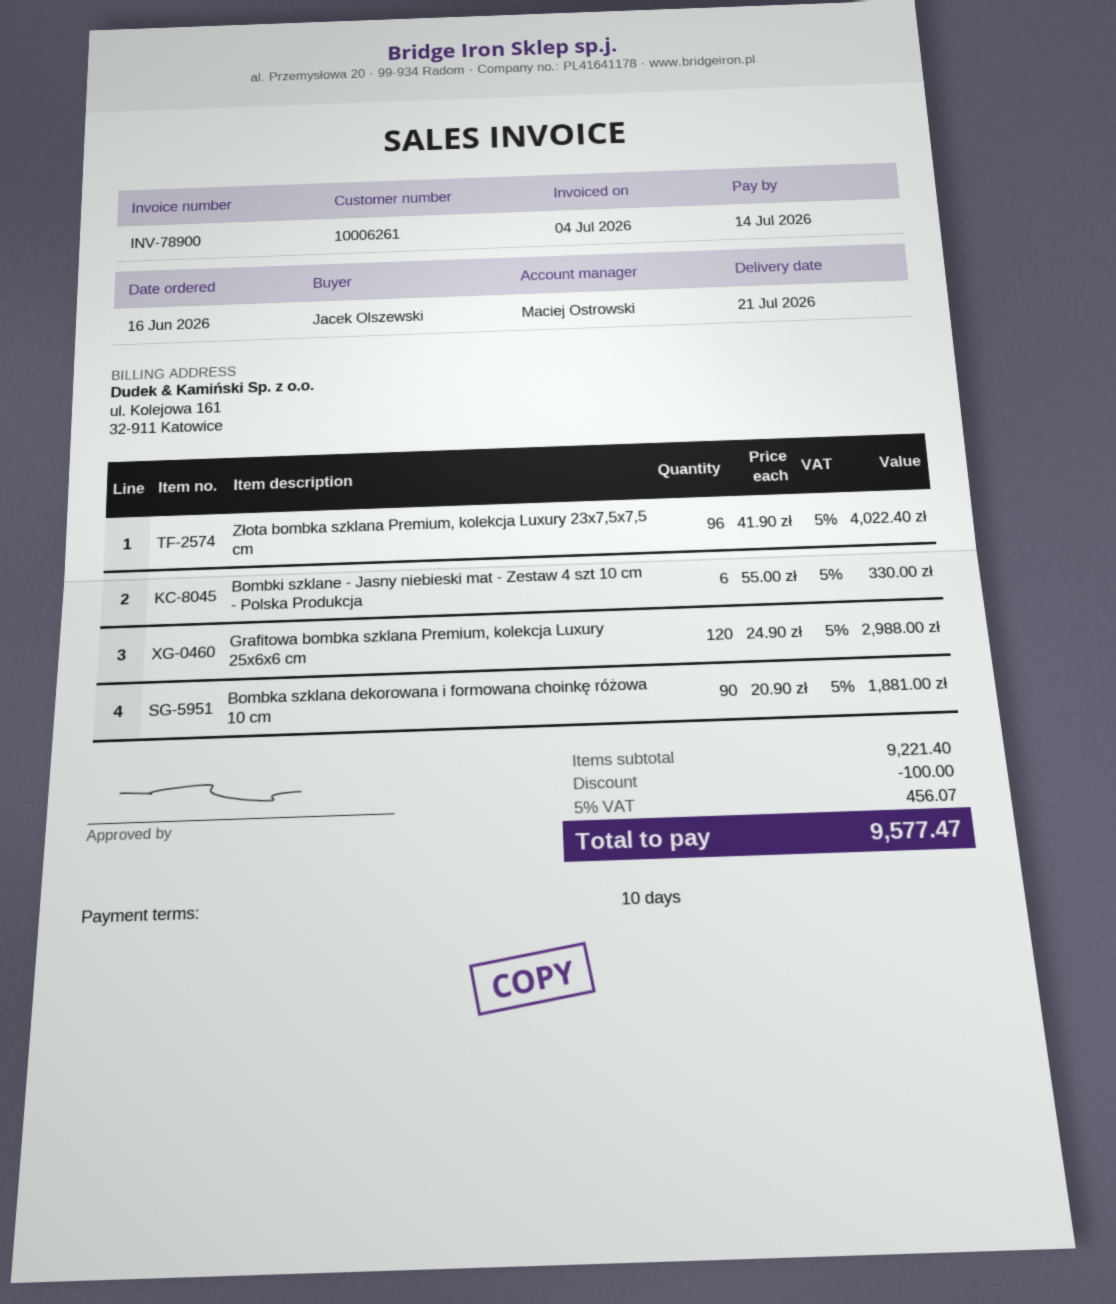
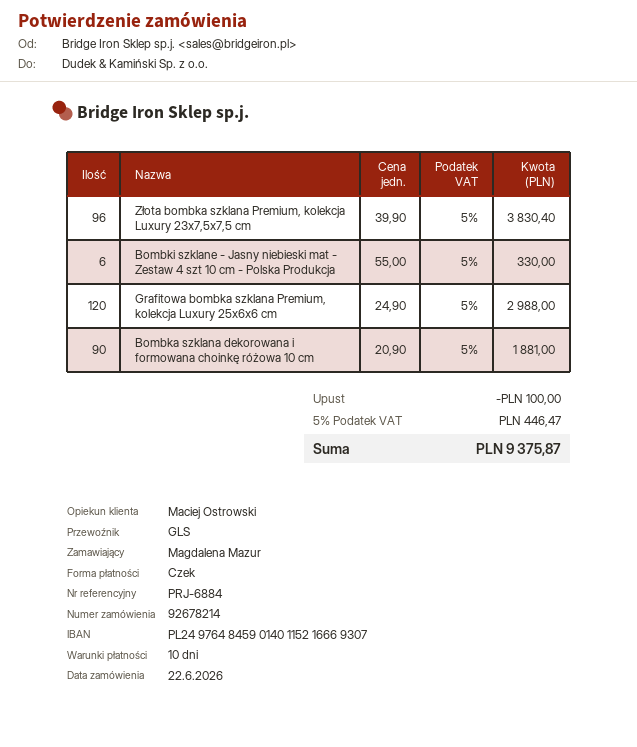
order date: 2026-06-16 -> 2026-06-22
ordered by: Jacek Olszewski -> Magdalena Mazur
Złota bombka szklana Premium, kolekcja Luxury 23x7,5x7,5 cm: 96 x 41.90 = 4022.40 -> 96 x 39.90 = 3830.40
tax: 5% = 456.07 -> 5% = 446.47
total: 9577.47 -> 9375.87

